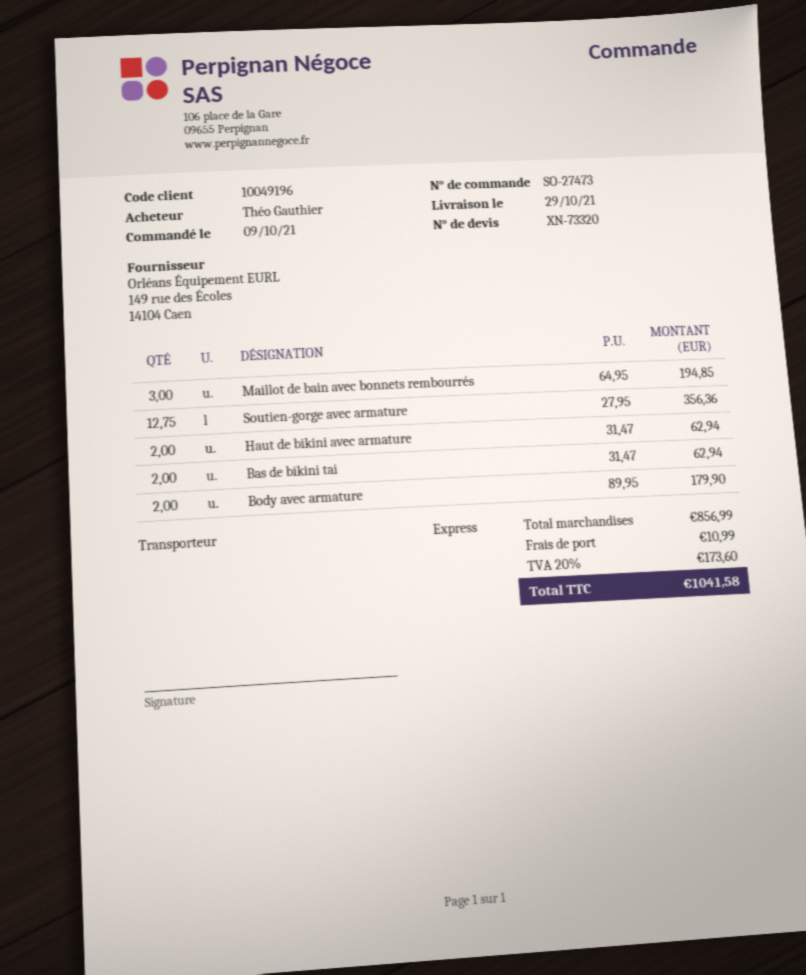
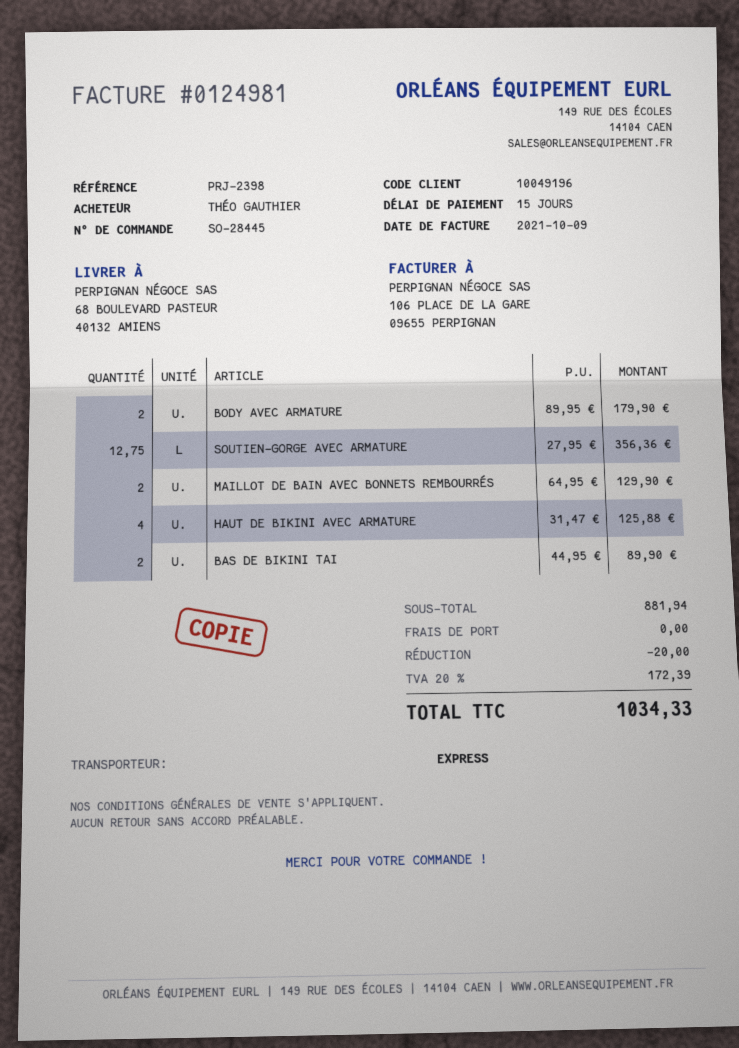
order number: SO-27473 -> SO-28445
Maillot de bain avec bonnets rembourrés: 3 x 64.95 = 194.85 -> 2 x 64.95 = 129.90
Haut de bikini avec armature: 2 x 31.47 = 62.94 -> 4 x 31.47 = 125.88
Bas de bikini tai: 2 x 31.47 = 62.94 -> 2 x 44.95 = 89.90
subtotal: 856.99 -> 881.94
discount: none -> 20.00
shipping: 10.99 -> 0.00
tax: 20% = 173.60 -> 20% = 172.39
total: 1041.58 -> 1034.33

